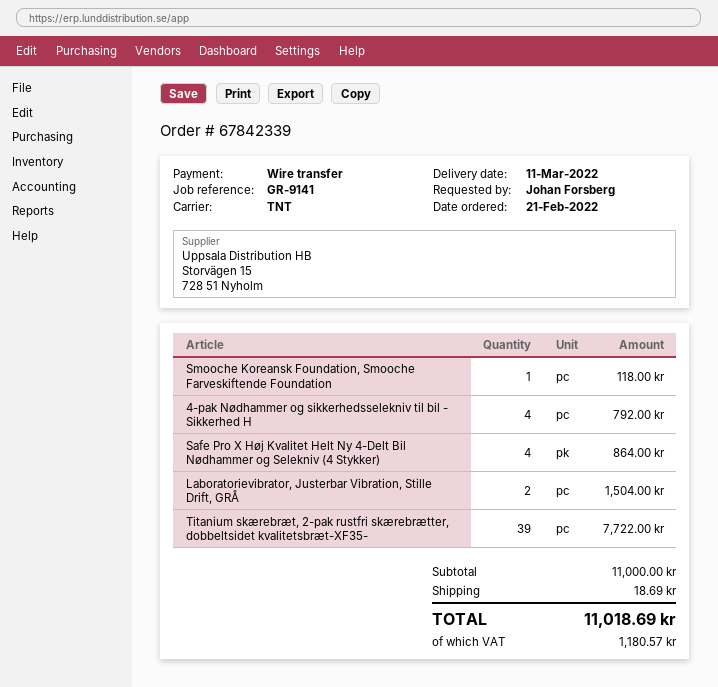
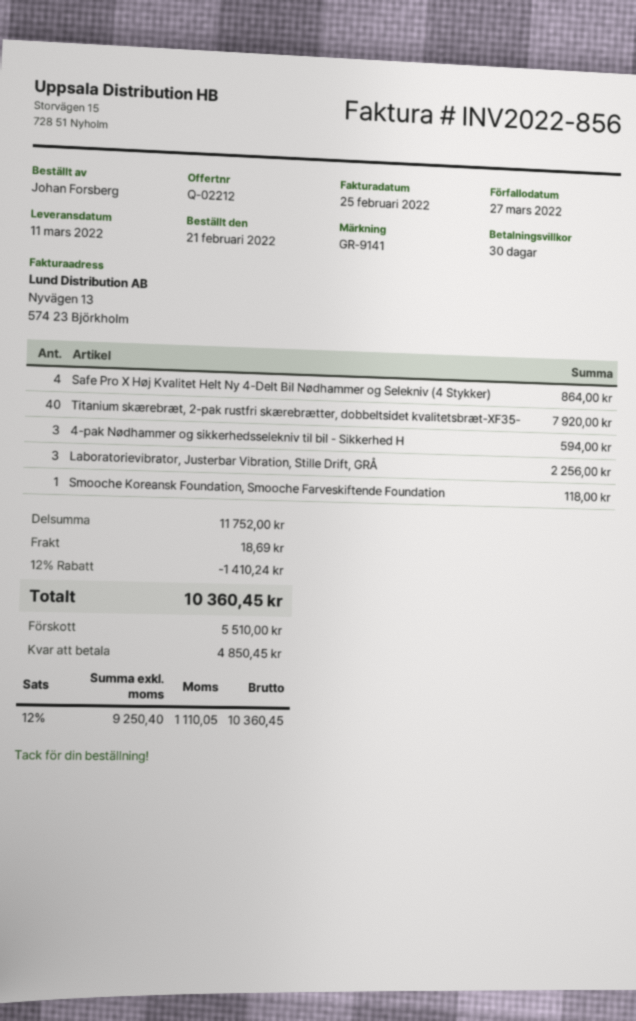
4-pak Nødhammer og sikkerhedsselekniv til bil - Sikkerhed H: 4 for 792.00 -> 3 for 594.00
Laboratorievibrator, Justerbar Vibration, Stille Drift, GRÅ: 2 for 1504.00 -> 3 for 2256.00
Titanium skærebræt, 2-pak rustfri skærebrætter, dobbeltsidet kvalitetsbræt-XF35-: 39 for 7722.00 -> 40 for 7920.00
subtotal: 11000.00 -> 11752.00
discount: none -> 12% = 1410.24
tax: 1180.57 -> 1110.05
total: 11018.69 -> 10360.45

